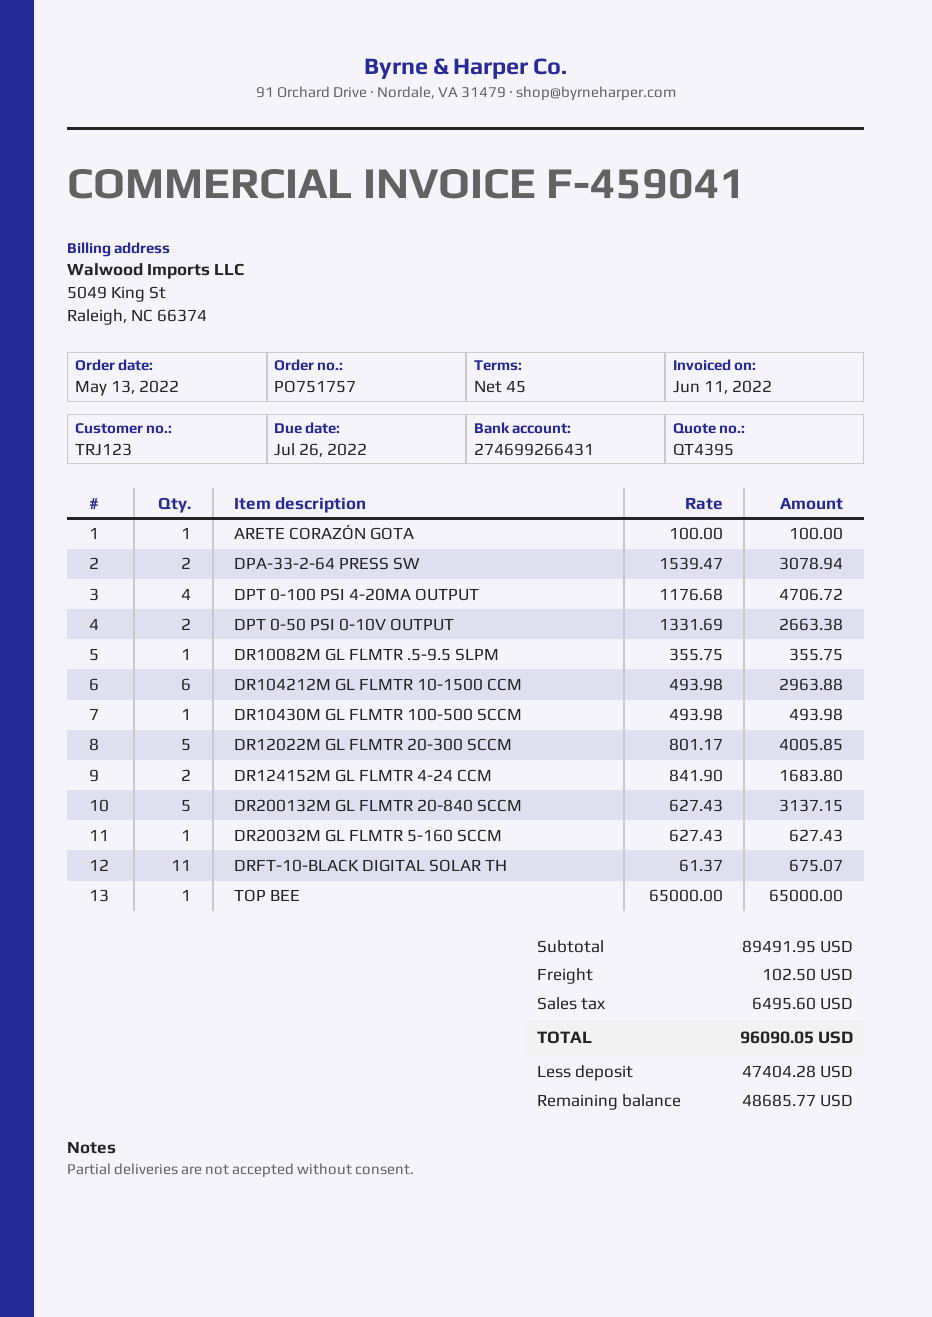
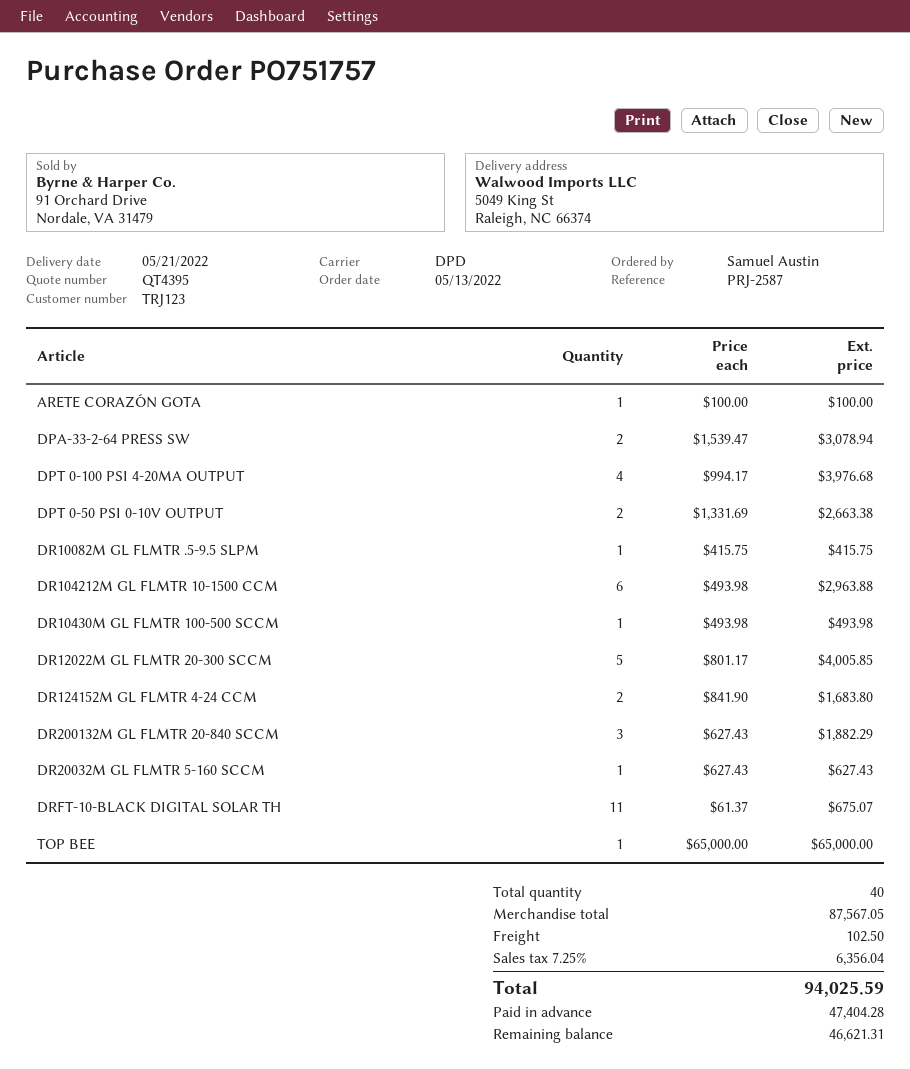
DPT 0-100 PSI 4-20MA OUTPUT: 4 x 1176.68 = 4706.72 -> 4 x 994.17 = 3976.68
DR10082M GL FLMTR .5-9.5 SLPM: 1 x 355.75 = 355.75 -> 1 x 415.75 = 415.75
DR200132M GL FLMTR 20-840 SCCM: 5 x 627.43 = 3137.15 -> 3 x 627.43 = 1882.29
subtotal: 89491.95 -> 87567.05
tax: 6495.60 -> 6356.04
total: 96090.05 -> 94025.59
balance: 48685.77 -> 46621.31

